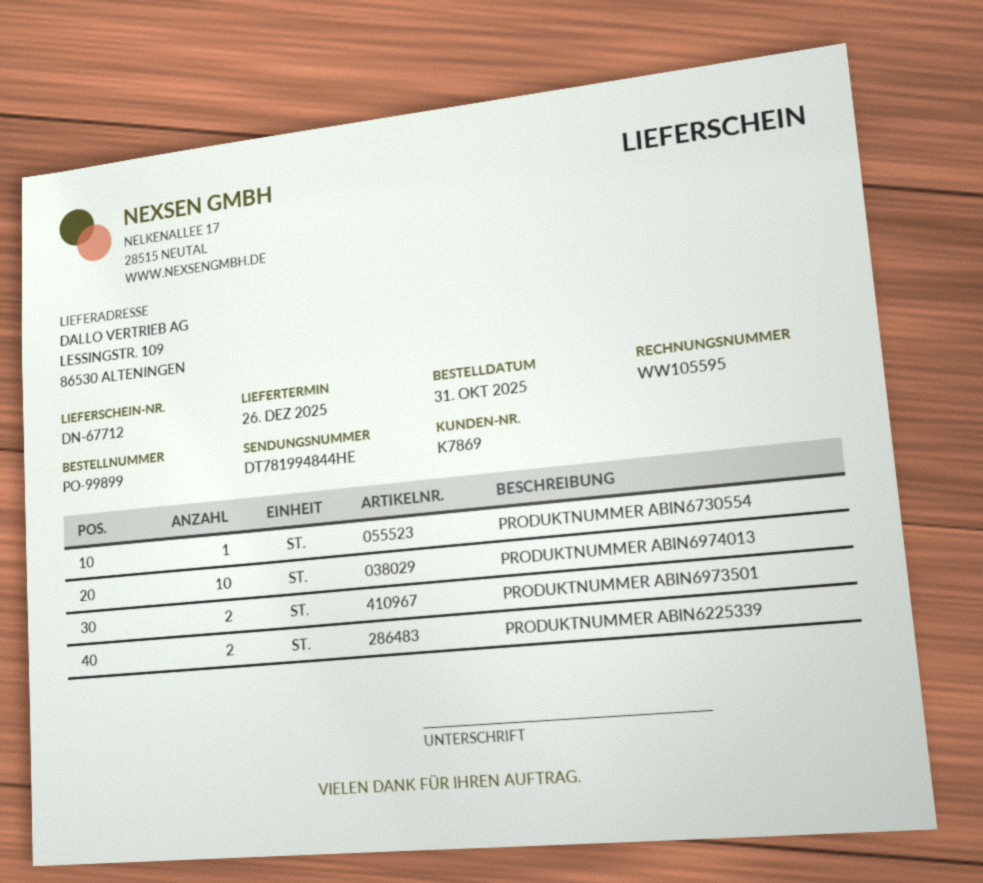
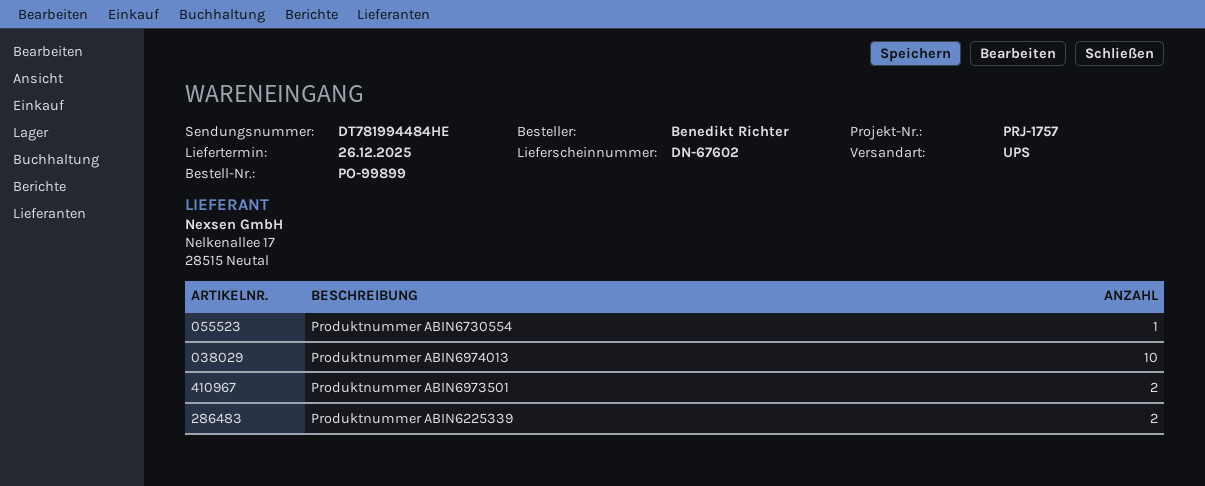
delivery note number: DN-67712 -> DN-67602
tracking number: DT781994844HE -> DT781994484HE

